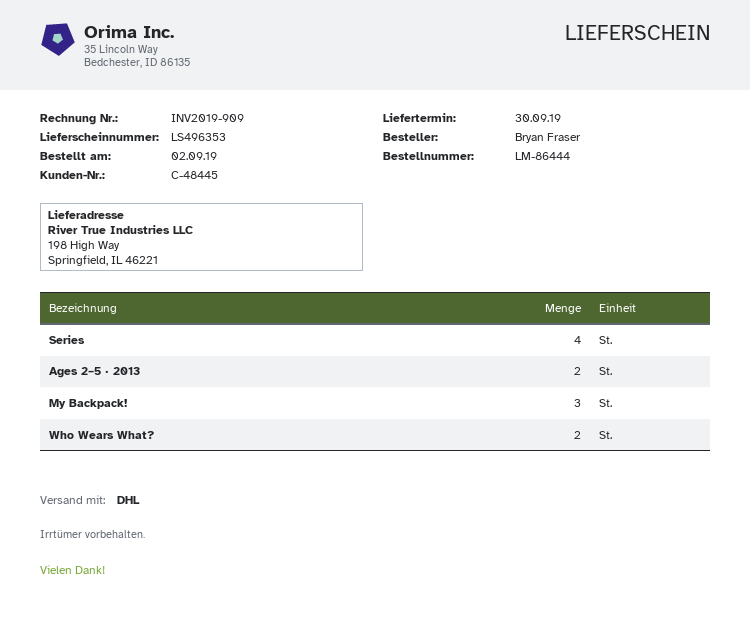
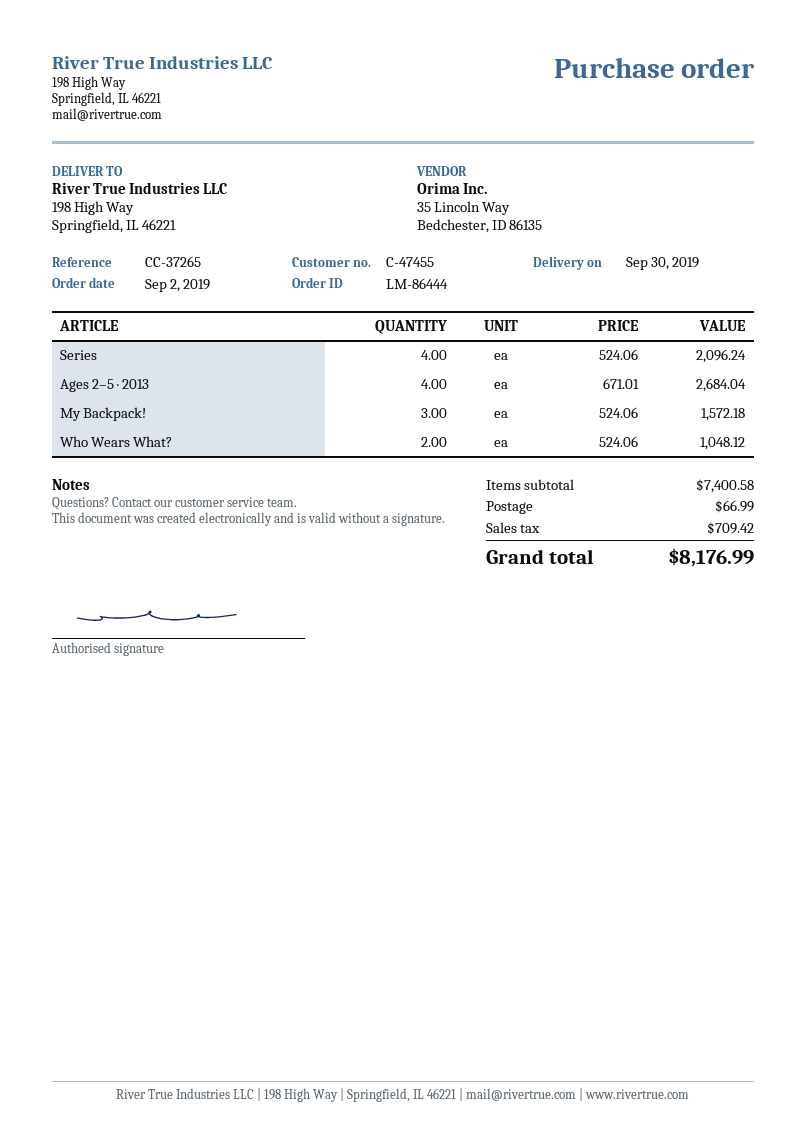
customer number: C-48445 -> C-47455
Ages 2–5 · 2013: 2 -> 4

